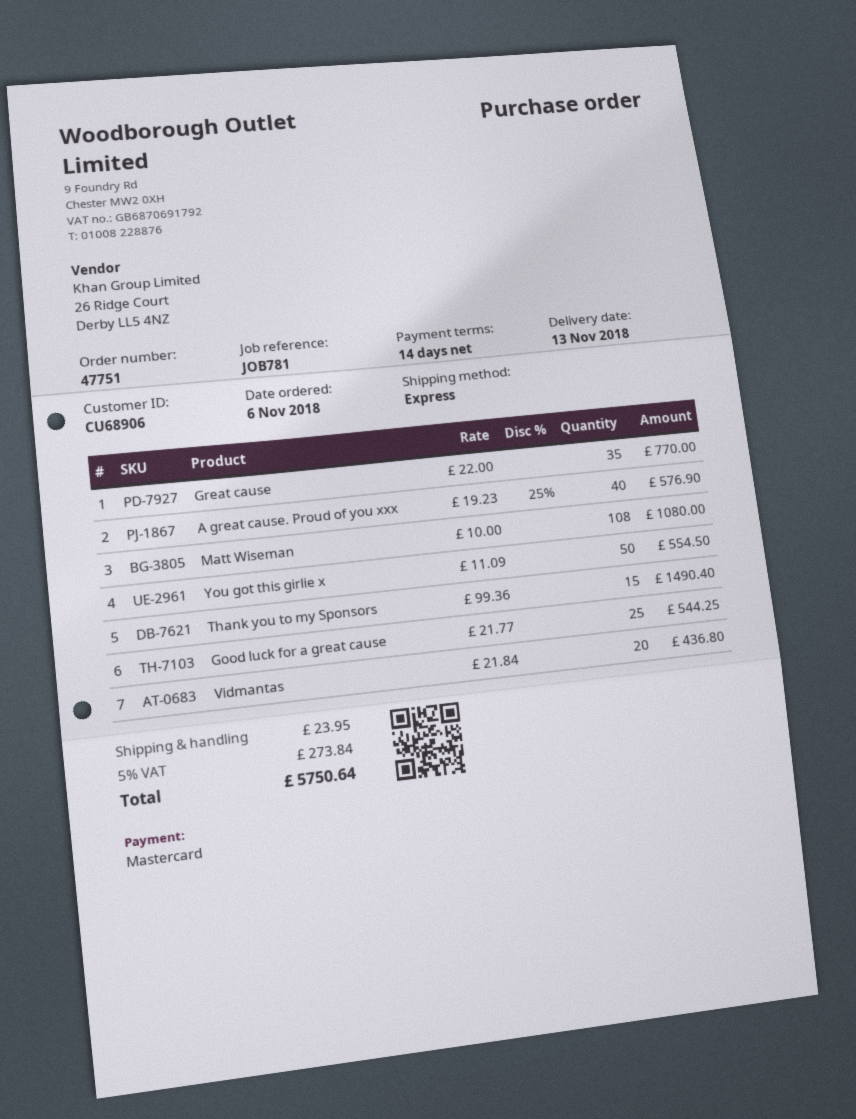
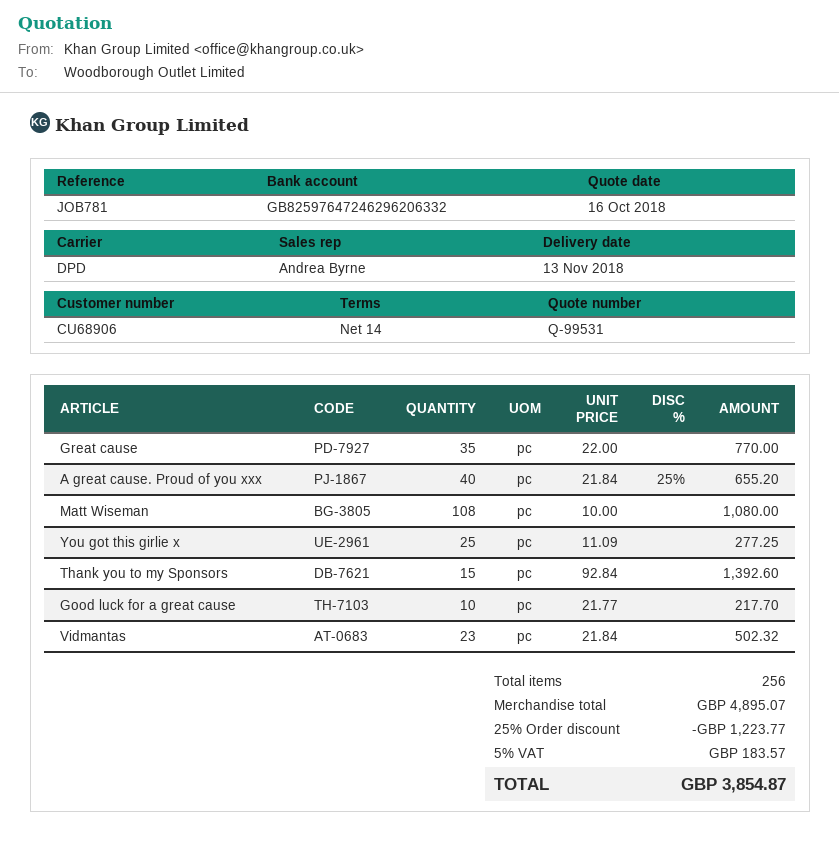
shipping method: express -> DPD
A great cause. Proud of you xxx: 40 x 19.23 - 25% = 576.90 -> 40 x 21.84 - 25% = 655.20
You got this girlie x: 50 x 11.09 = 554.50 -> 25 x 11.09 = 277.25
Thank you to my Sponsors: 15 x 99.36 = 1490.40 -> 15 x 92.84 = 1392.60
Good luck for a great cause: 25 x 21.77 = 544.25 -> 10 x 21.77 = 217.70
Vidmantas: 20 x 21.84 = 436.80 -> 23 x 21.84 = 502.32
discount: none -> 25% = 1223.77
shipping: 23.95 -> none
tax: 5% = 273.84 -> 5% = 183.57
total: 5750.64 -> 3854.87

